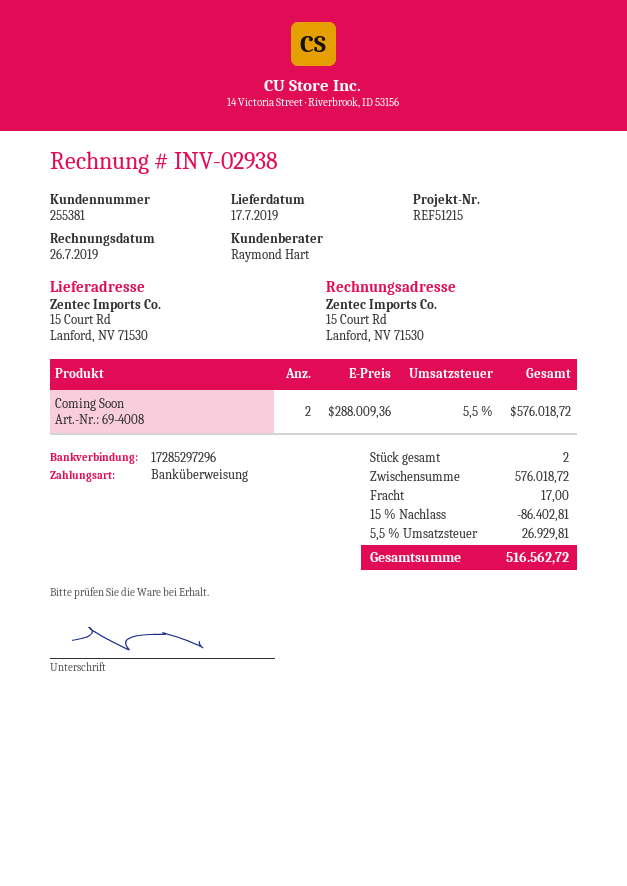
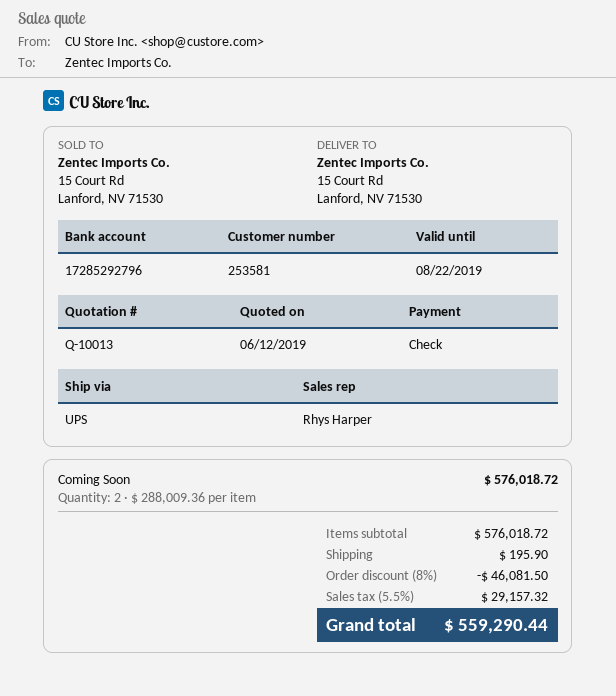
customer number: 255381 -> 253581
sales rep: Raymond Hart -> Rhys Harper
payment method: bank transfer -> cheque
bank account: 17285297296 -> 17285292796
discount: 15% = 86402.81 -> 8% = 46081.50
shipping: 17.00 -> 195.90
tax: 5.5% = 26929.81 -> 5.5% = 29157.32
total: 516562.72 -> 559290.44

